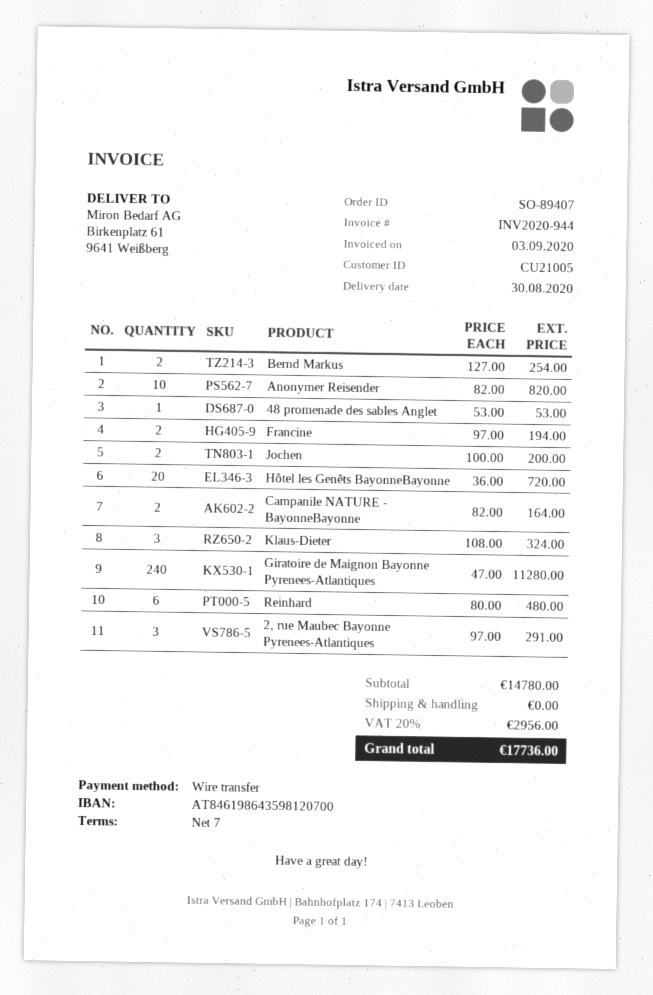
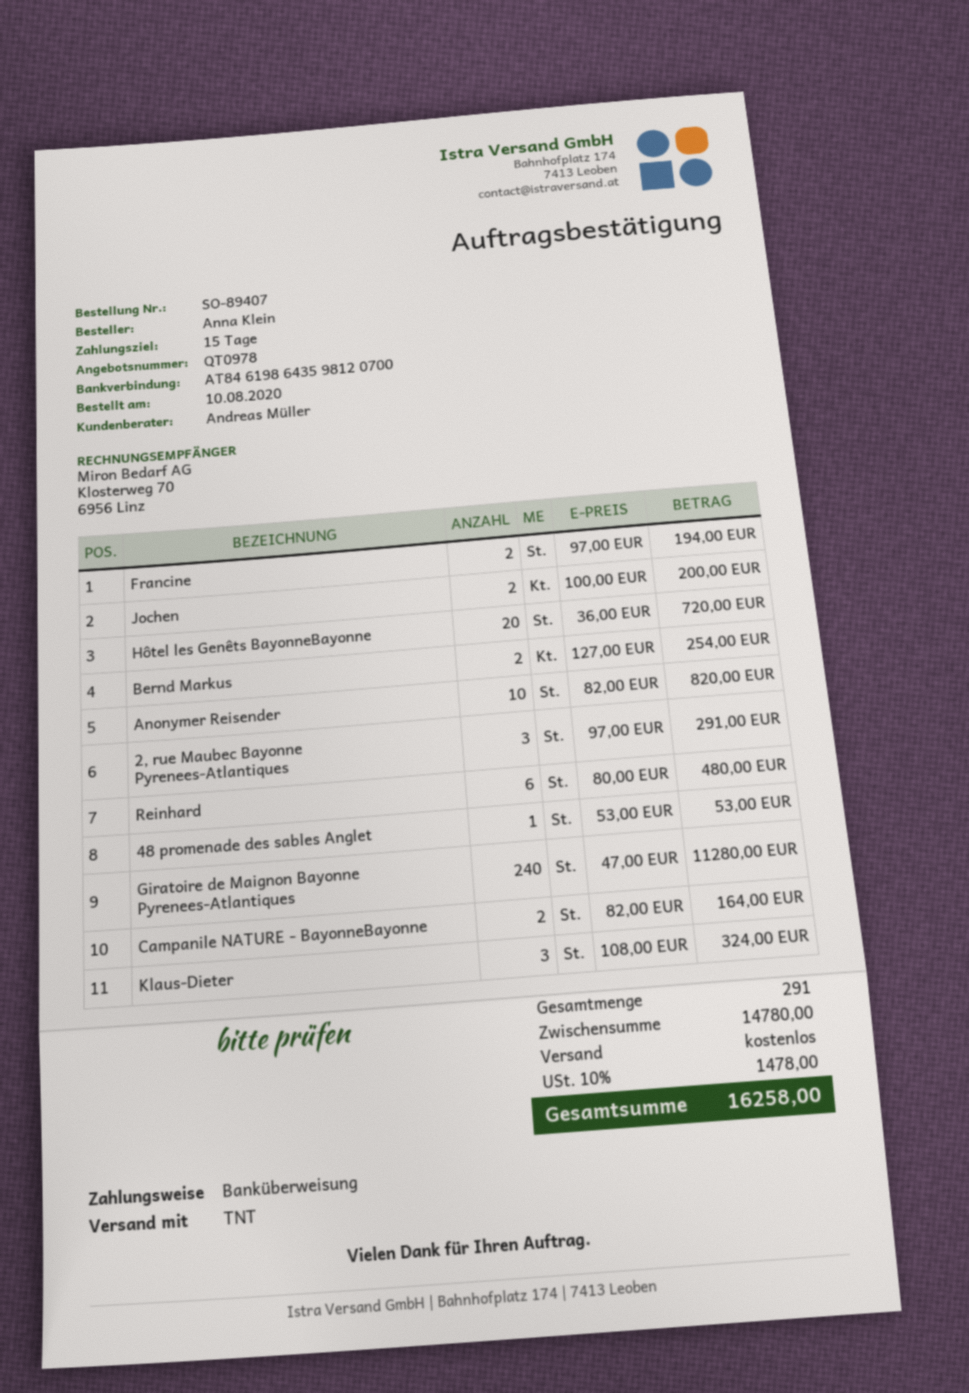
payment terms: 7 days -> 15 days
tax: 20% = 2956.00 -> 10% = 1478.00
total: 17736.00 -> 16258.00

